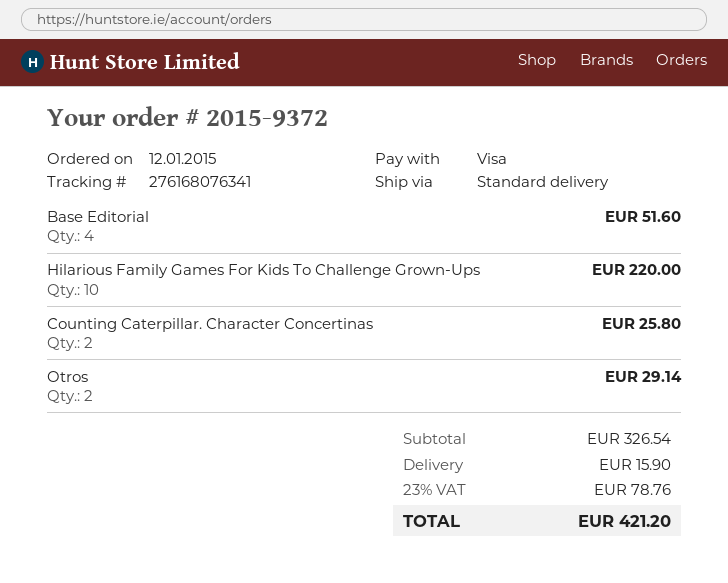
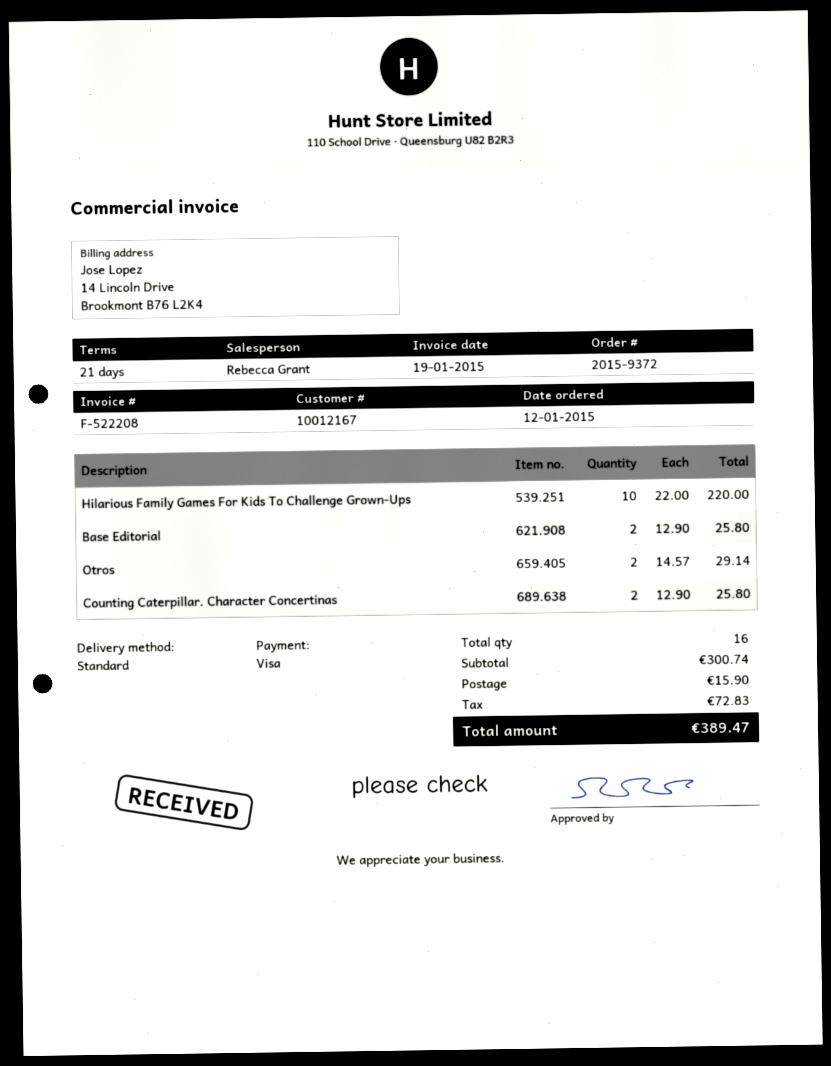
Base Editorial: 4 for 51.60 -> 2 for 25.80
subtotal: 326.54 -> 300.74
tax: 78.76 -> 72.83
total: 421.20 -> 389.47

